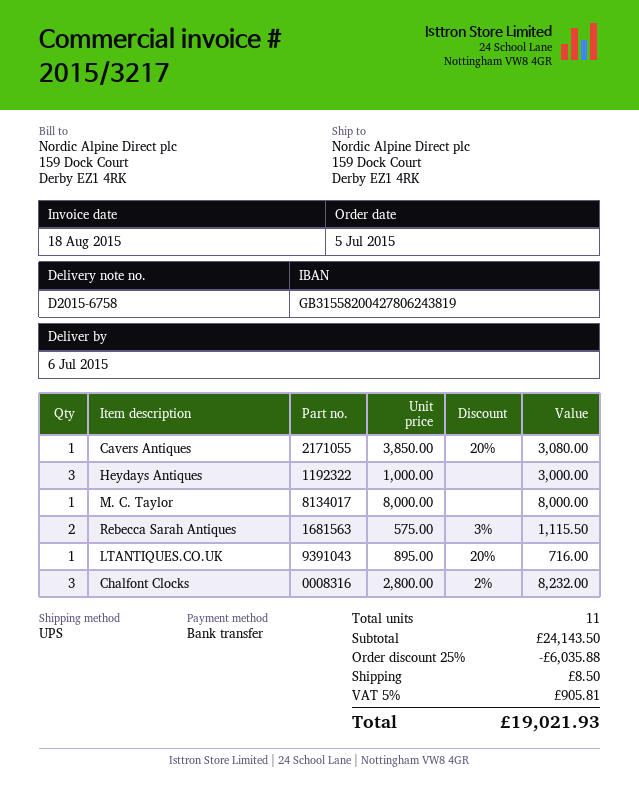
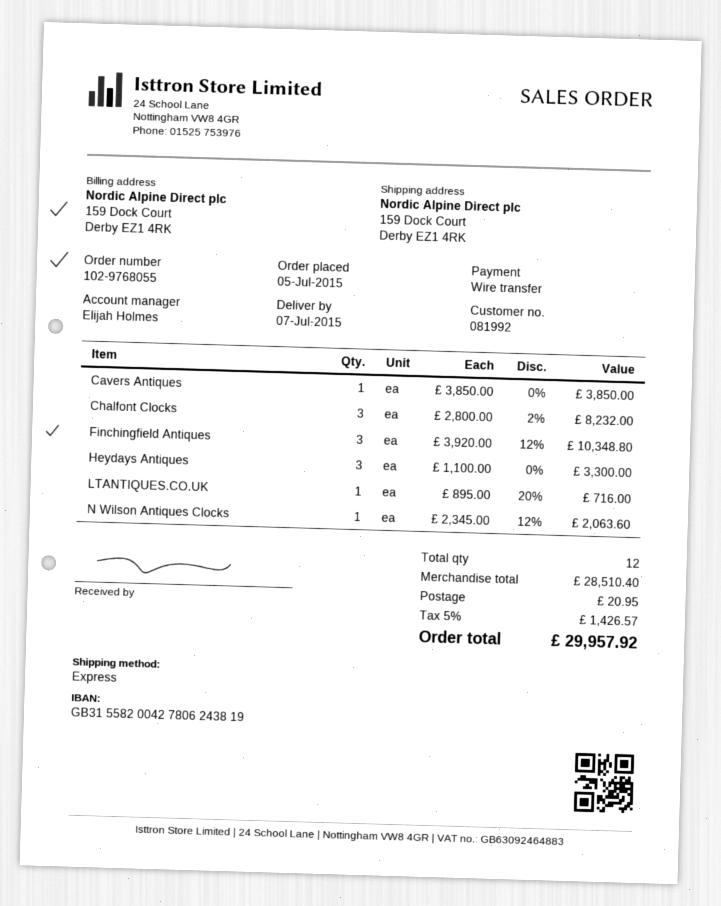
delivery date: 2015-07-06 -> 2015-07-07
shipping method: UPS -> express
Cavers Antiques: 1 x 3850.00 - 20% = 3080.00 -> 1 x 3850.00 = 3850.00
Heydays Antiques: 3 x 1000.00 = 3000.00 -> 3 x 1100.00 = 3300.00
M. C. Taylor: 1 x 8000.00 = 8000.00 -> none
Rebecca Sarah Antiques: 2 x 575.00 - 3% = 1115.50 -> none
Finchingfield Antiques: none -> 3 x 3920.00 - 12% = 10348.80
N Wilson Antiques Clocks: none -> 1 x 2345.00 - 12% = 2063.60
total quantity: 11 -> 12
subtotal: 24143.50 -> 28510.40
discount: 25% = 6035.88 -> none
shipping: 8.50 -> 20.95
tax: 5% = 905.81 -> 5% = 1426.57
total: 19021.93 -> 29957.92

